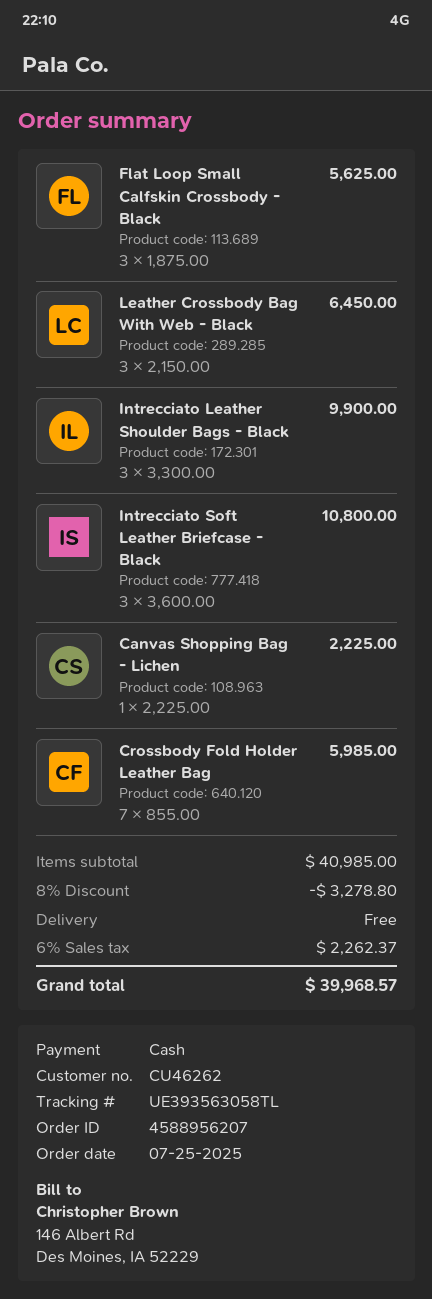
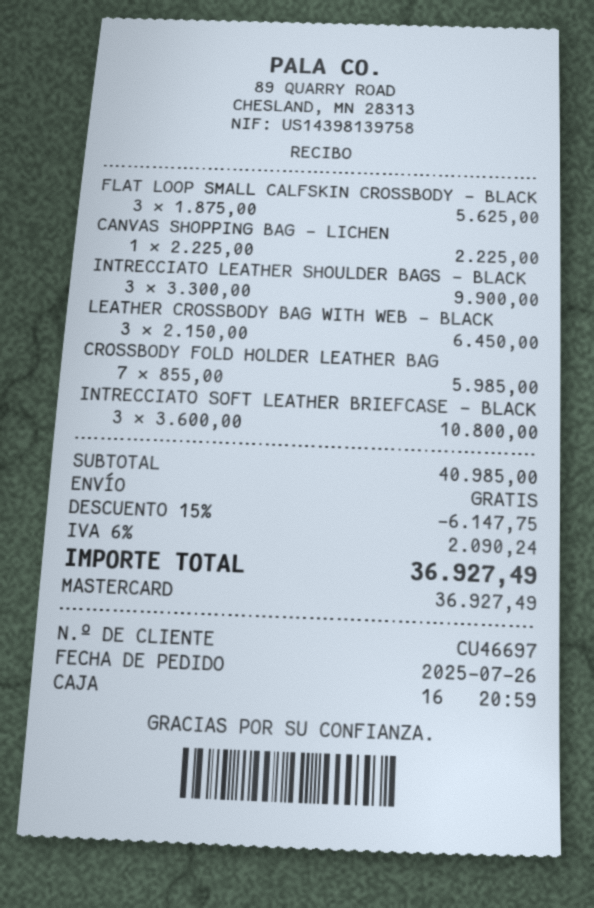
order date: 2025-07-25 -> 2025-07-26
customer number: CU46262 -> CU46697
payment method: cash -> Mastercard
discount: 8% = 3278.80 -> 15% = 6147.75
tax: 6% = 2262.37 -> 6% = 2090.24
total: 39968.57 -> 36927.49

